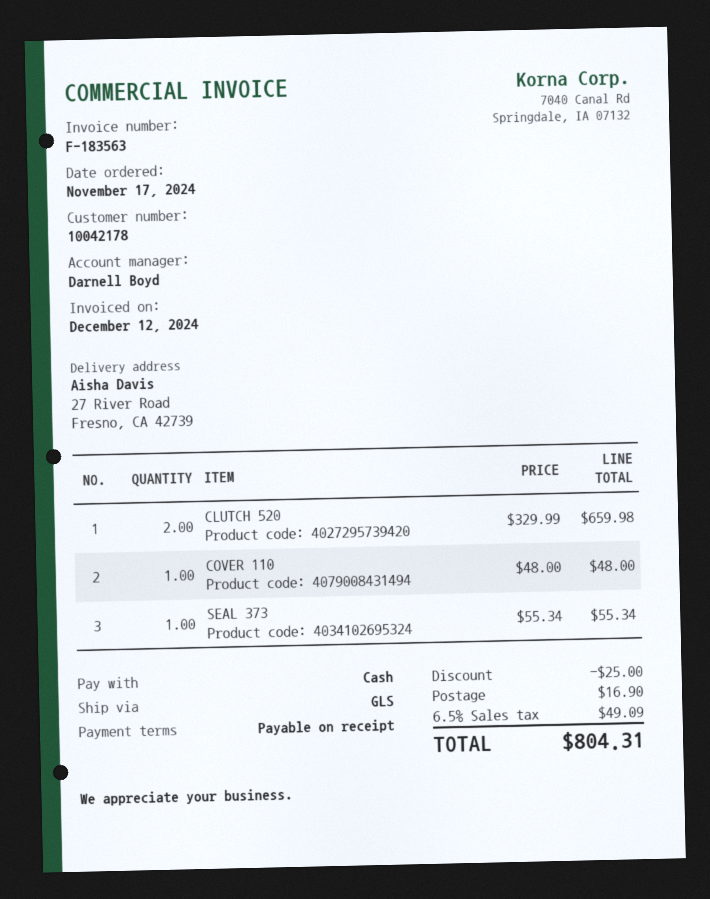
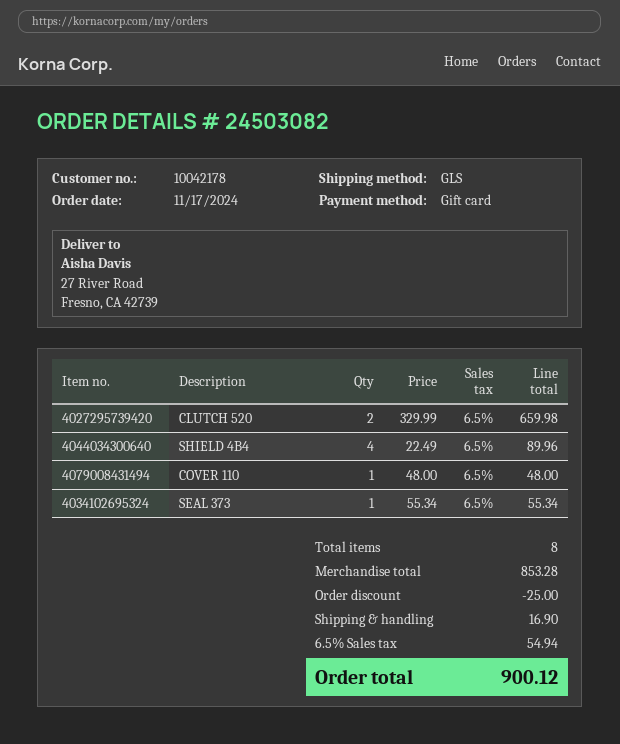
payment method: cash -> gift card
SHIELD 4B4: none -> 4 x 22.49 = 89.96
tax: 6.5% = 49.09 -> 6.5% = 54.94
total: 804.31 -> 900.12

